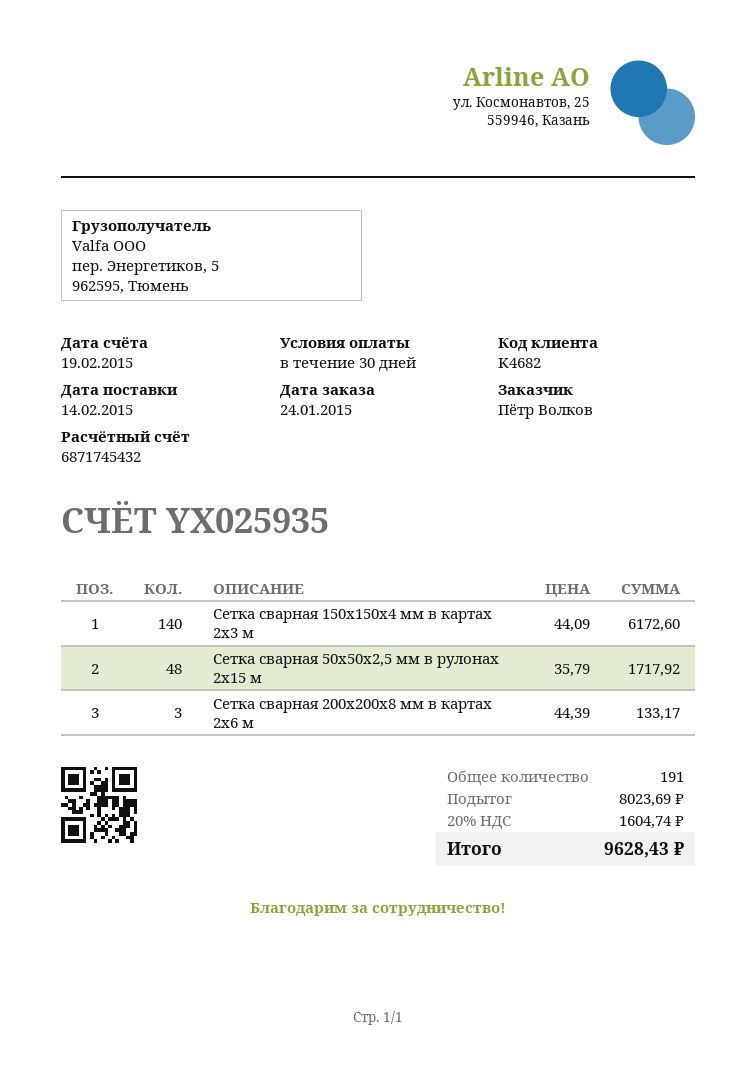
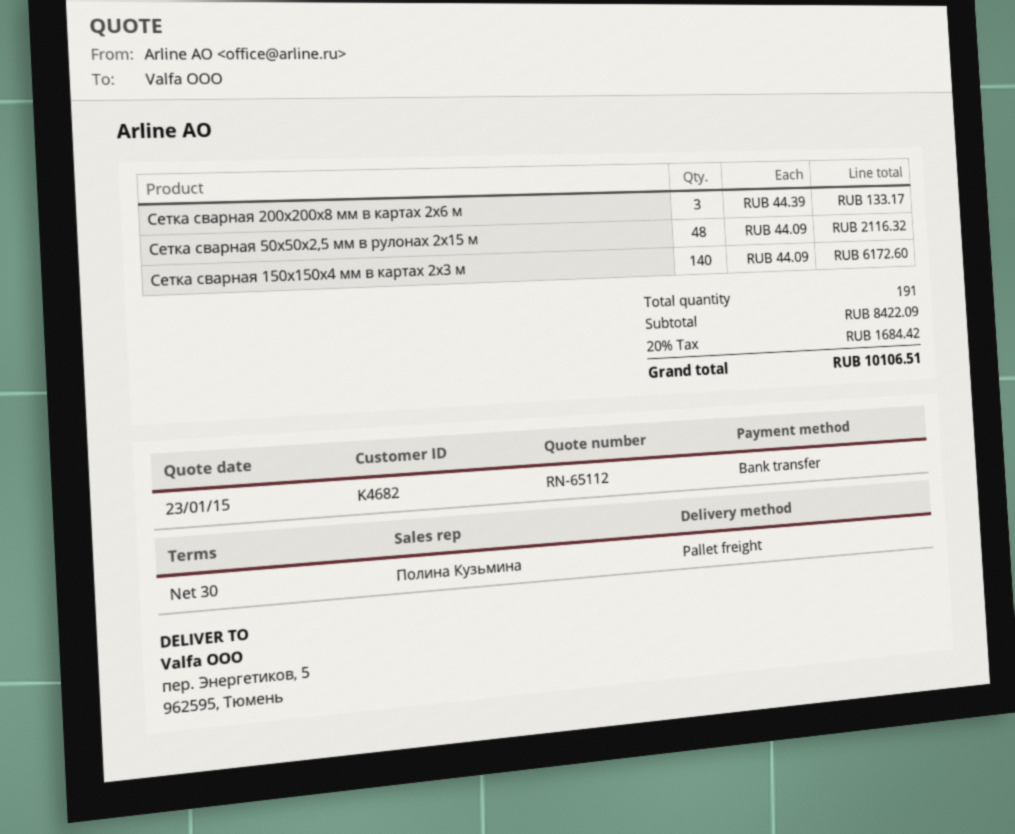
Сетка сварная 50х50х2,5 мм в рулонах 2х15 м: 48 x 35.79 = 1717.92 -> 48 x 44.09 = 2116.32
subtotal: 8023.69 -> 8422.09
tax: 20% = 1604.74 -> 20% = 1684.42
total: 9628.43 -> 10106.51

